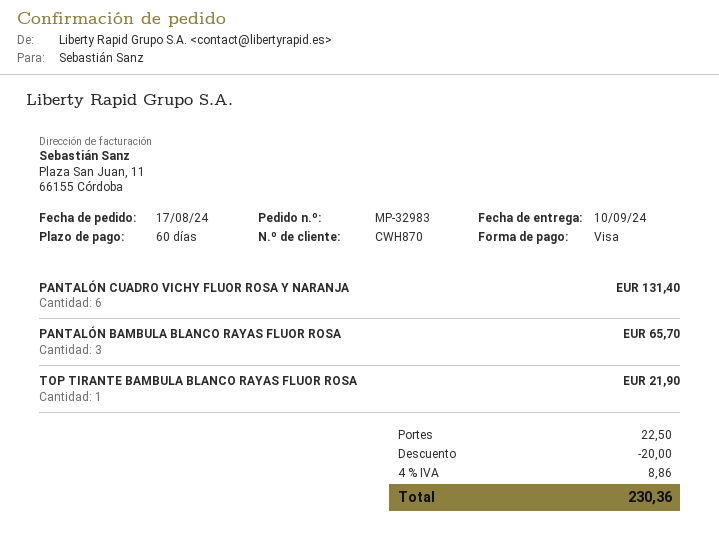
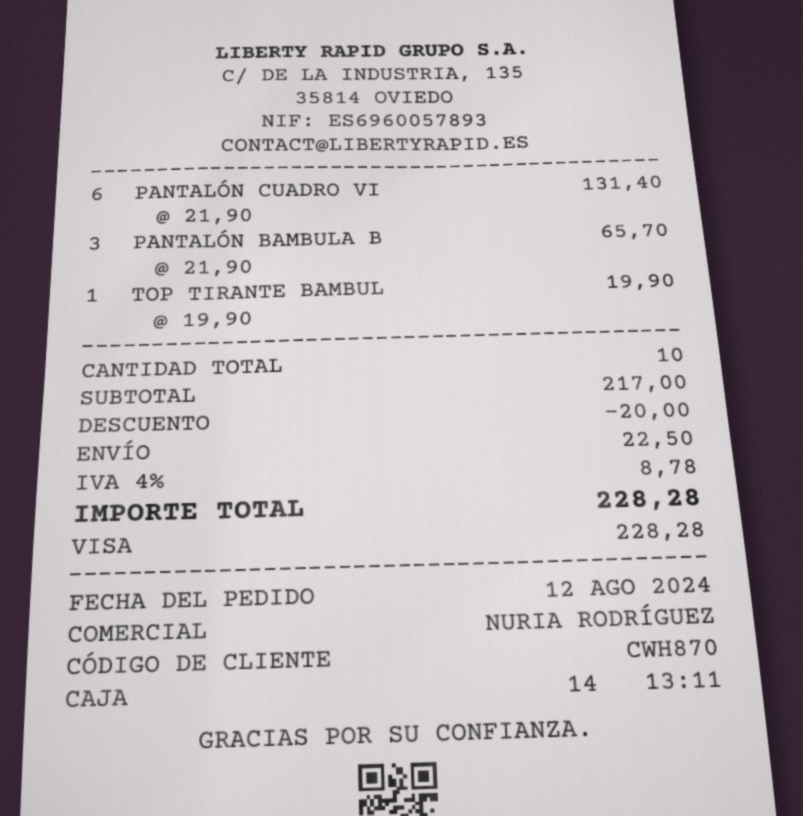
order date: 2024-08-17 -> 2024-08-12
TOP TIRANTE BAMBULA BLANCO RAYAS FLUOR ROSA: 1 for 21.90 -> 1 for 19.90
tax: 4% = 8.86 -> 4% = 8.78
total: 230.36 -> 228.28

